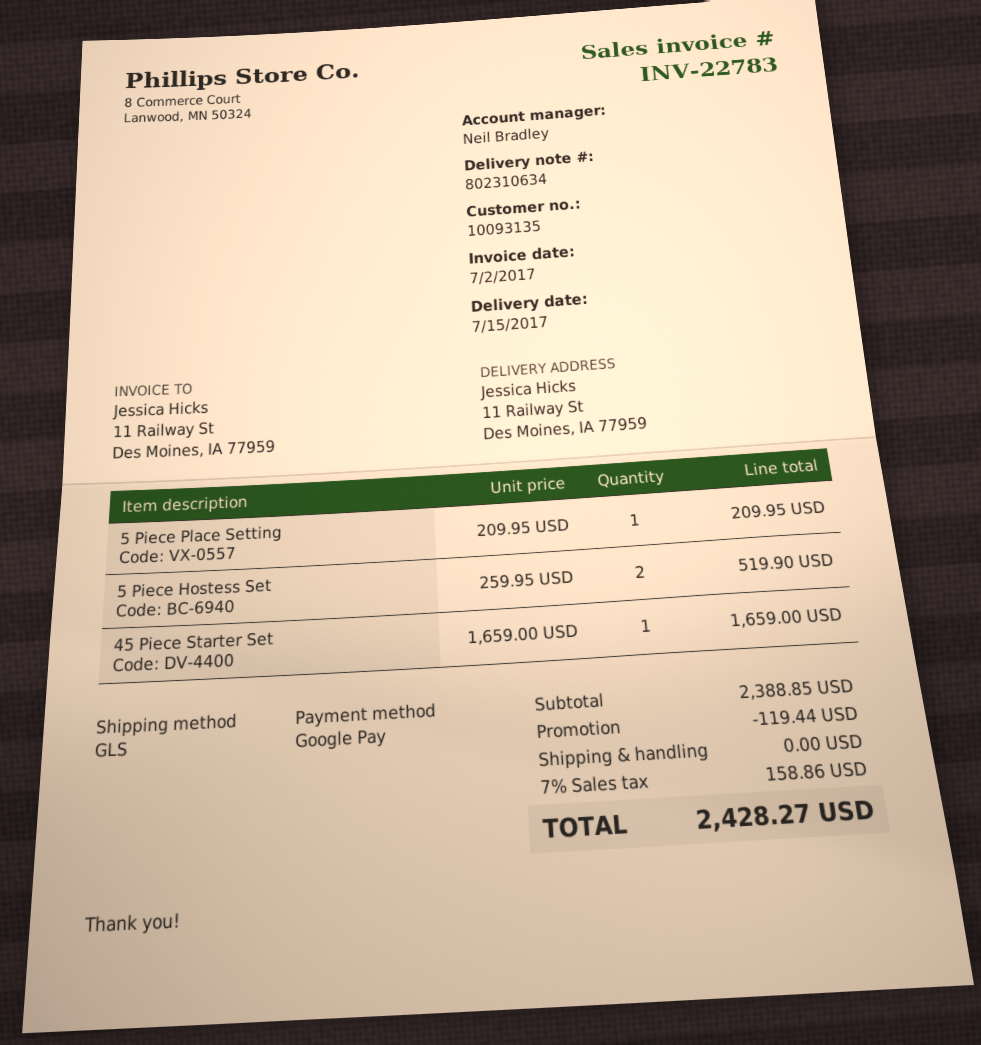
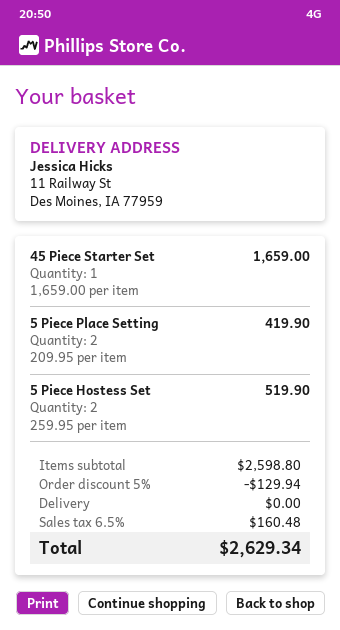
5 Piece Place Setting: 1 x 209.95 = 209.95 -> 2 x 209.95 = 419.90
subtotal: 2388.85 -> 2598.80
discount: 119.44 -> 129.94
tax: 7% = 158.86 -> 6.5% = 160.48
total: 2428.27 -> 2629.34

